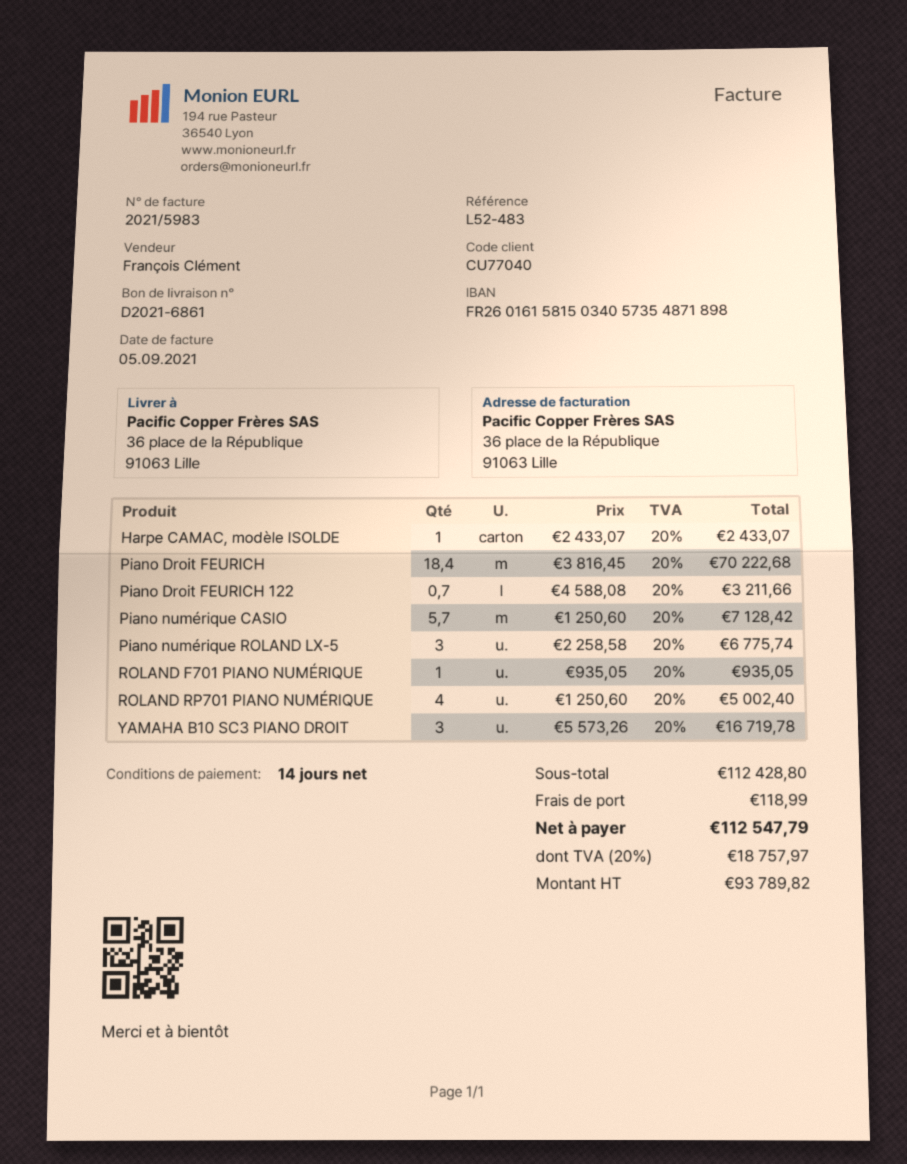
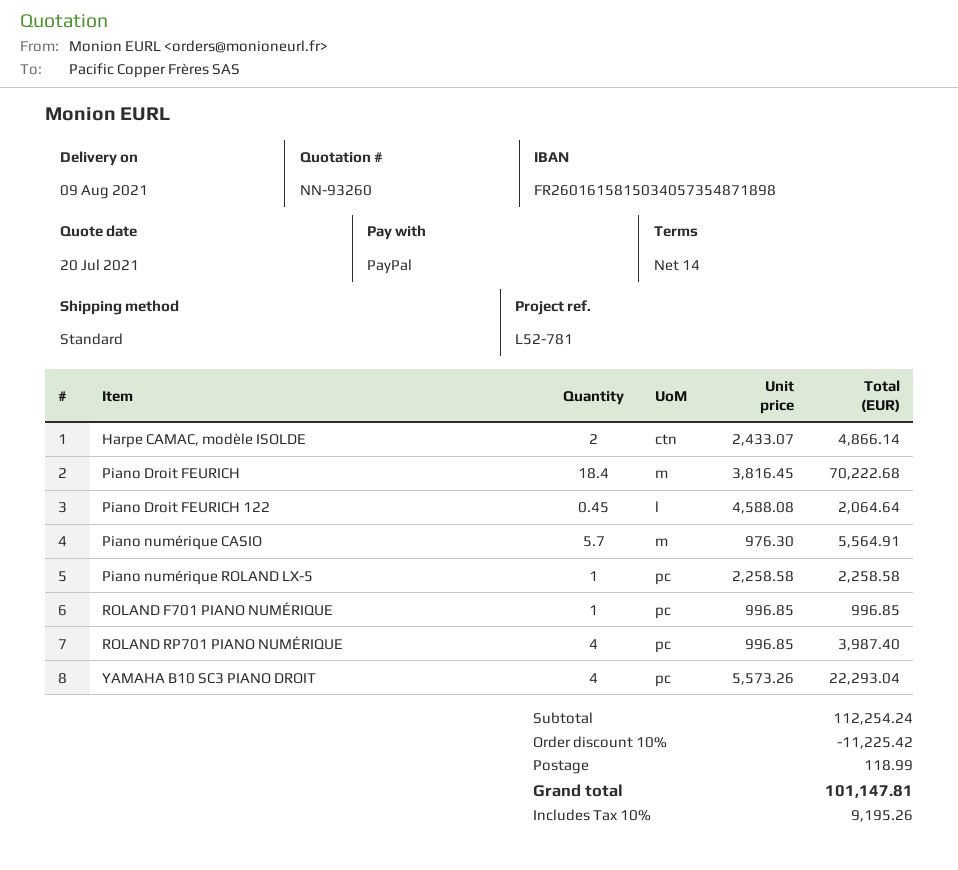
reference: L52-483 -> L52-781
Harpe CAMAC, modèle ISOLDE: 1 x 2433.07 = 2433.07 -> 2 x 2433.07 = 4866.14
Piano Droit FEURICH 122: 0.7 x 4588.08 = 3211.66 -> 0.45 x 4588.08 = 2064.64
Piano numérique CASIO: 5.7 x 1250.60 = 7128.42 -> 5.7 x 976.30 = 5564.91
Piano numérique ROLAND LX-5: 3 x 2258.58 = 6775.74 -> 1 x 2258.58 = 2258.58
ROLAND F701 PIANO NUMÉRIQUE: 1 x 935.05 = 935.05 -> 1 x 996.85 = 996.85
ROLAND RP701 PIANO NUMÉRIQUE: 4 x 1250.60 = 5002.40 -> 4 x 996.85 = 3987.40
YAMAHA B10 SC3 PIANO DROIT: 3 x 5573.26 = 16719.78 -> 4 x 5573.26 = 22293.04
subtotal: 112428.80 -> 112254.24
discount: none -> 10% = 11225.42
tax: 20% = 18757.97 -> 10% = 9195.26
total: 112547.79 -> 101147.81

